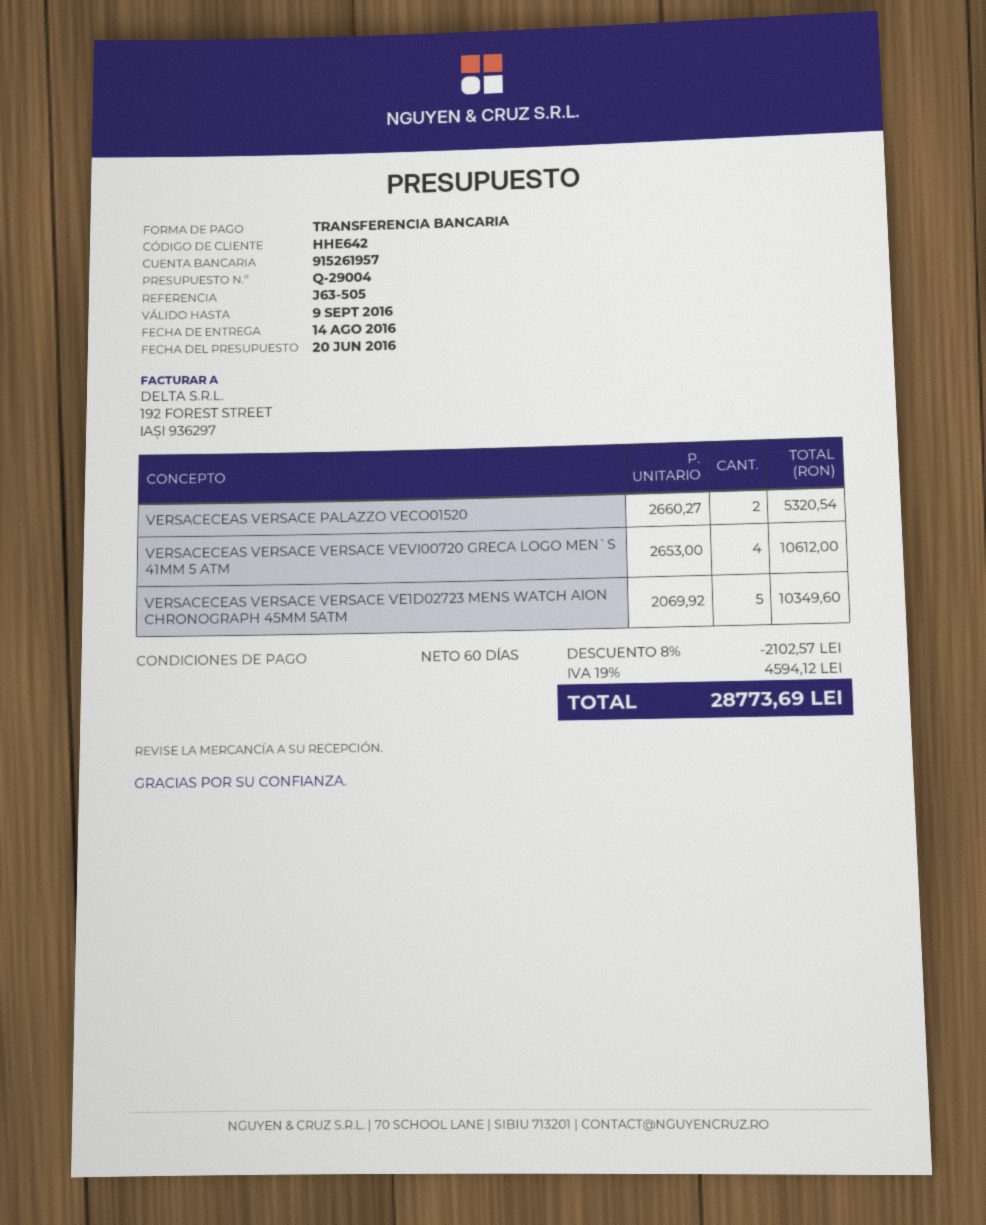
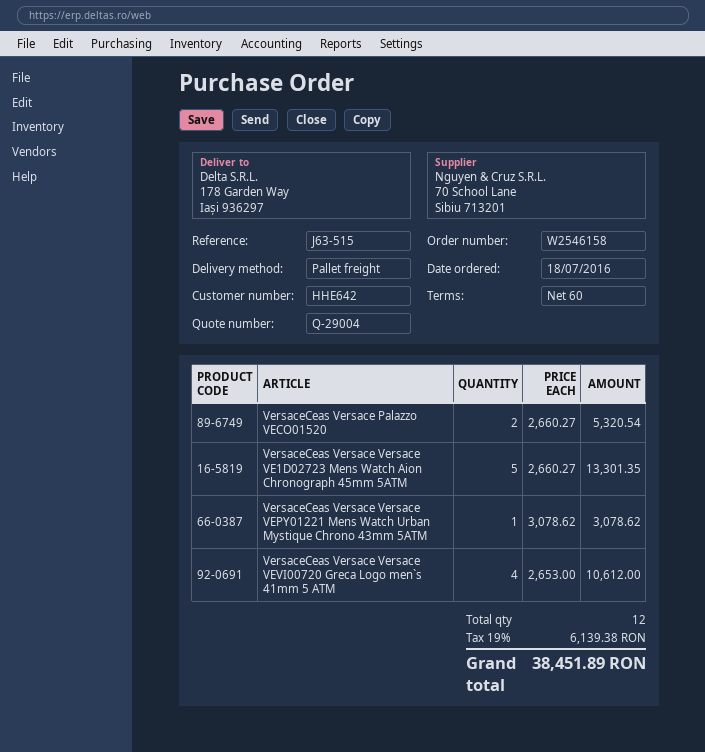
reference: J63-505 -> J63-515
VERSACECEAS VERSACE VERSACE VE1D02723 MENS WATCH AION CHRONOGRAPH 45MM 5ATM: 5 x 2069.92 = 10349.60 -> 5 x 2660.27 = 13301.35
VersaceCeas Versace Versace VEPY01221 Mens Watch Urban Mystique Chrono 43mm 5ATM: none -> 1 x 3078.62 = 3078.62
discount: 8% = 2102.57 -> none
tax: 19% = 4594.12 -> 19% = 6139.38
total: 28773.69 -> 38451.89

